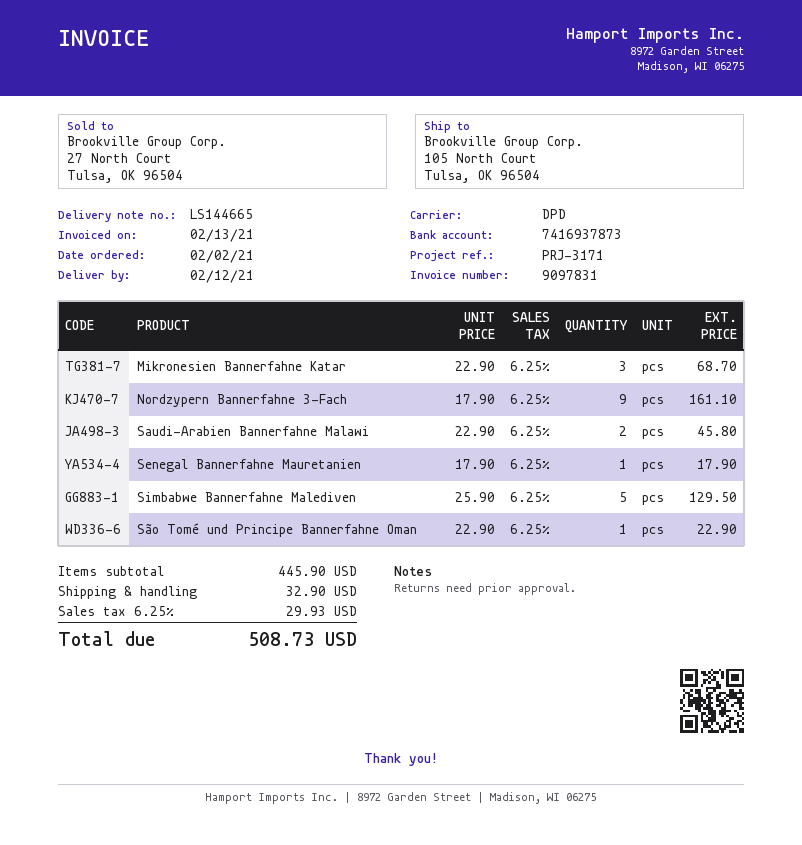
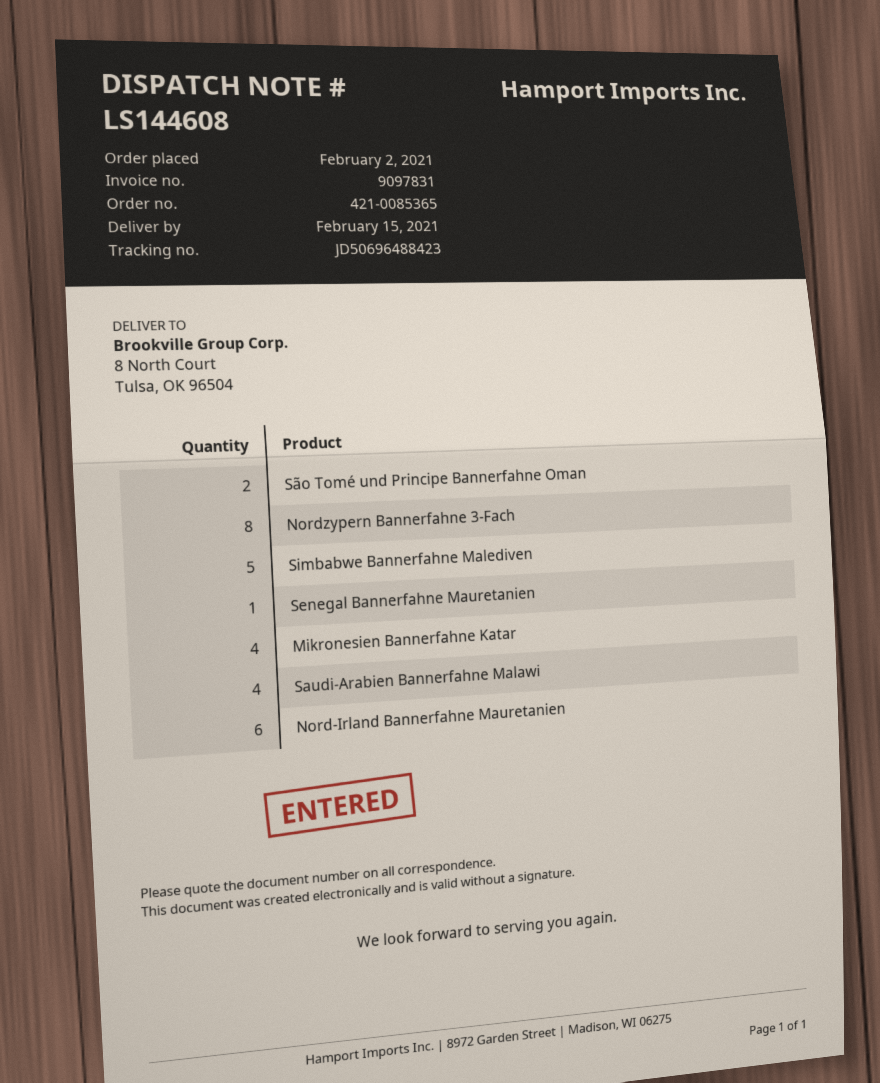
delivery note number: LS144665 -> LS144608
delivery date: 2021-02-12 -> 2021-02-15
ship to: 105 North Court, Tulsa, OK 96504 -> 8 North Court, Tulsa, OK 96504
Mikronesien Bannerfahne Katar: 3 -> 4
Nordzypern Bannerfahne 3-Fach: 9 -> 8
Saudi-Arabien Bannerfahne Malawi: 2 -> 4
São Tomé und Principe Bannerfahne Oman: 1 -> 2
Nord-Irland Bannerfahne Mauretanien: none -> 6

